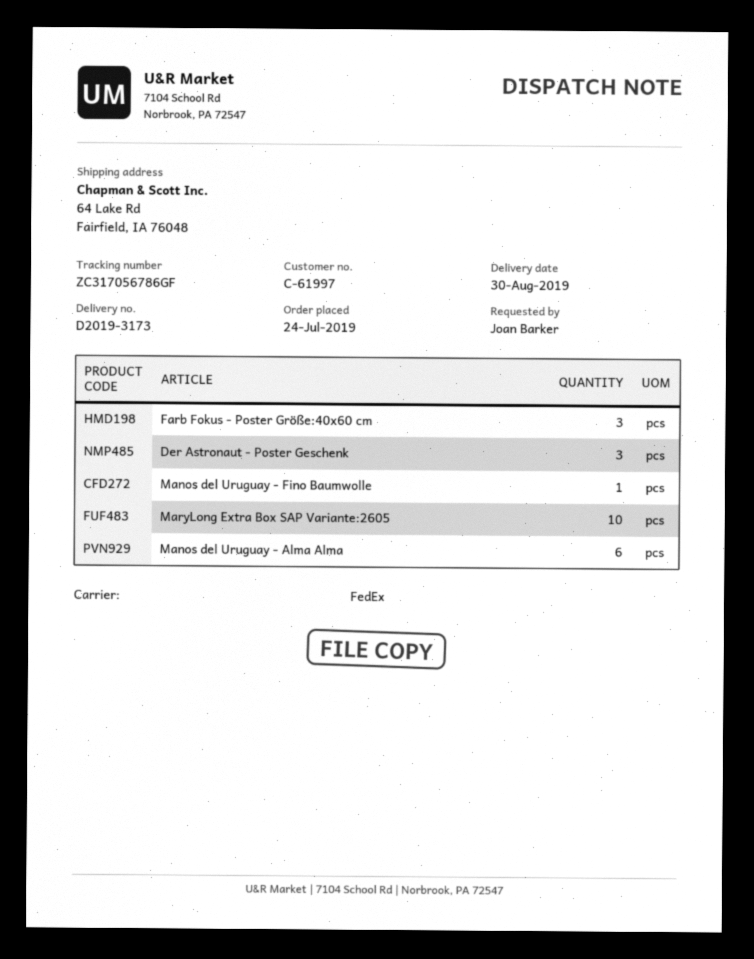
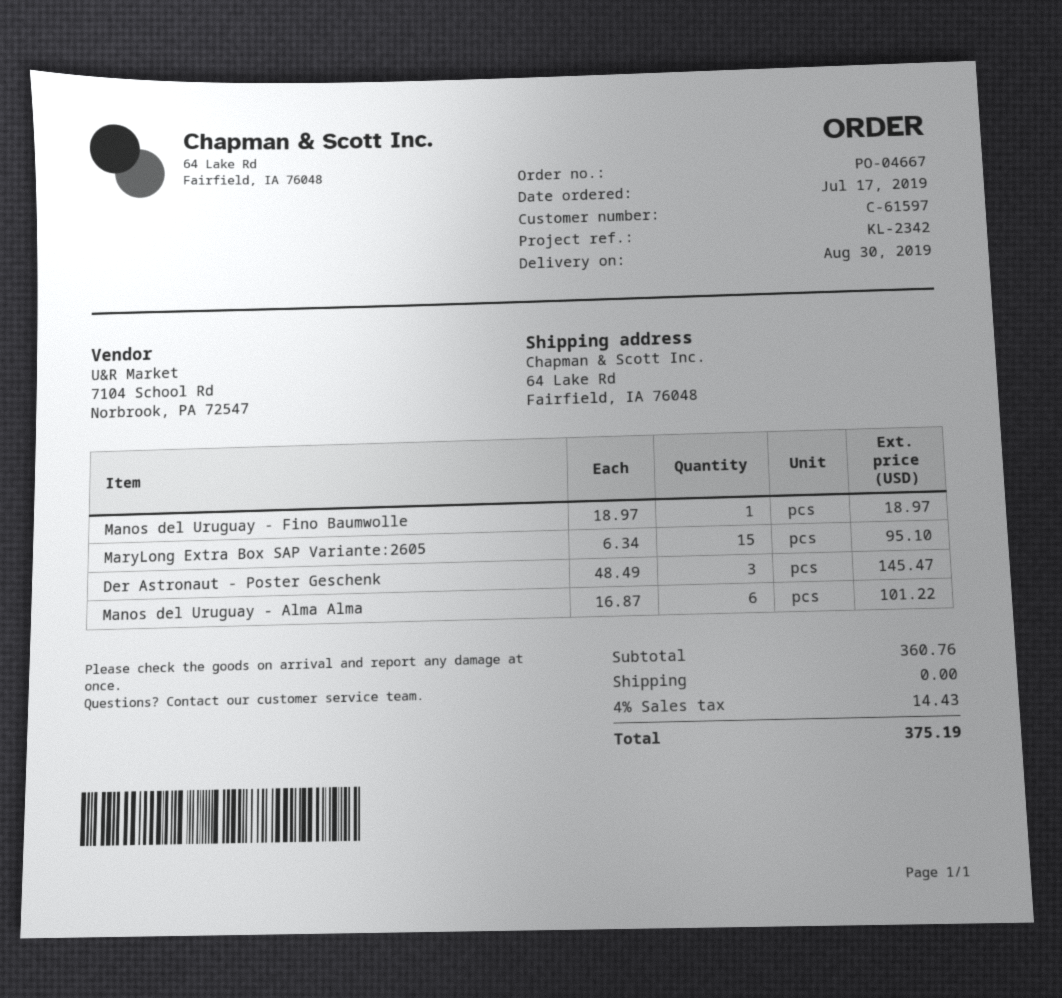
order date: 2019-07-24 -> 2019-07-17
customer number: C-61997 -> C-61597
Farb Fokus - Poster Größe:40x60 cm: 3 -> none
MaryLong Extra Box SAP Variante:2605: 10 -> 15

